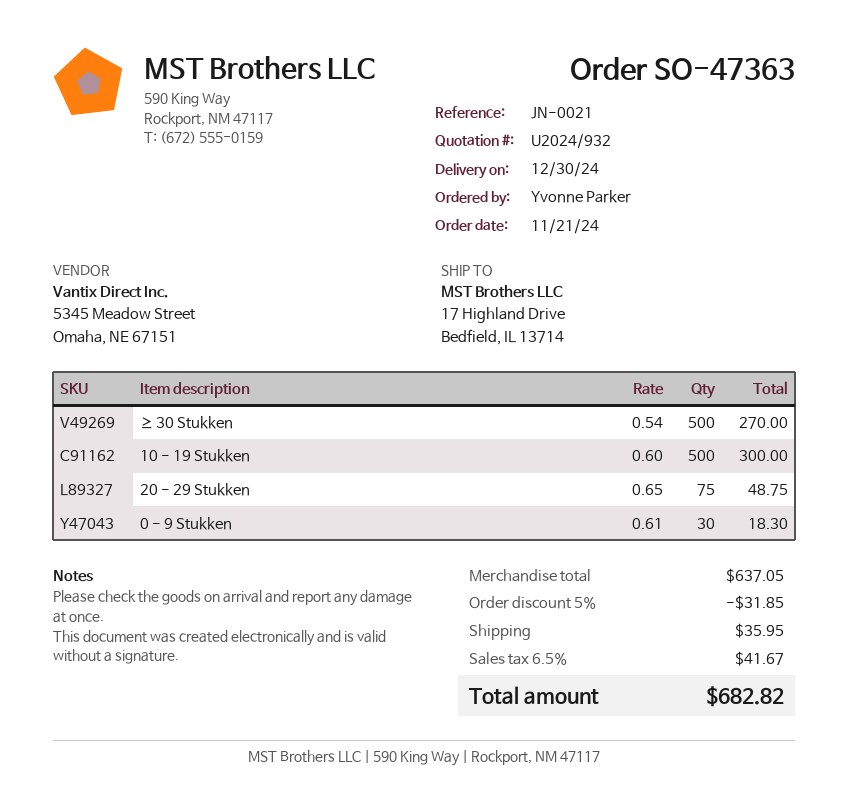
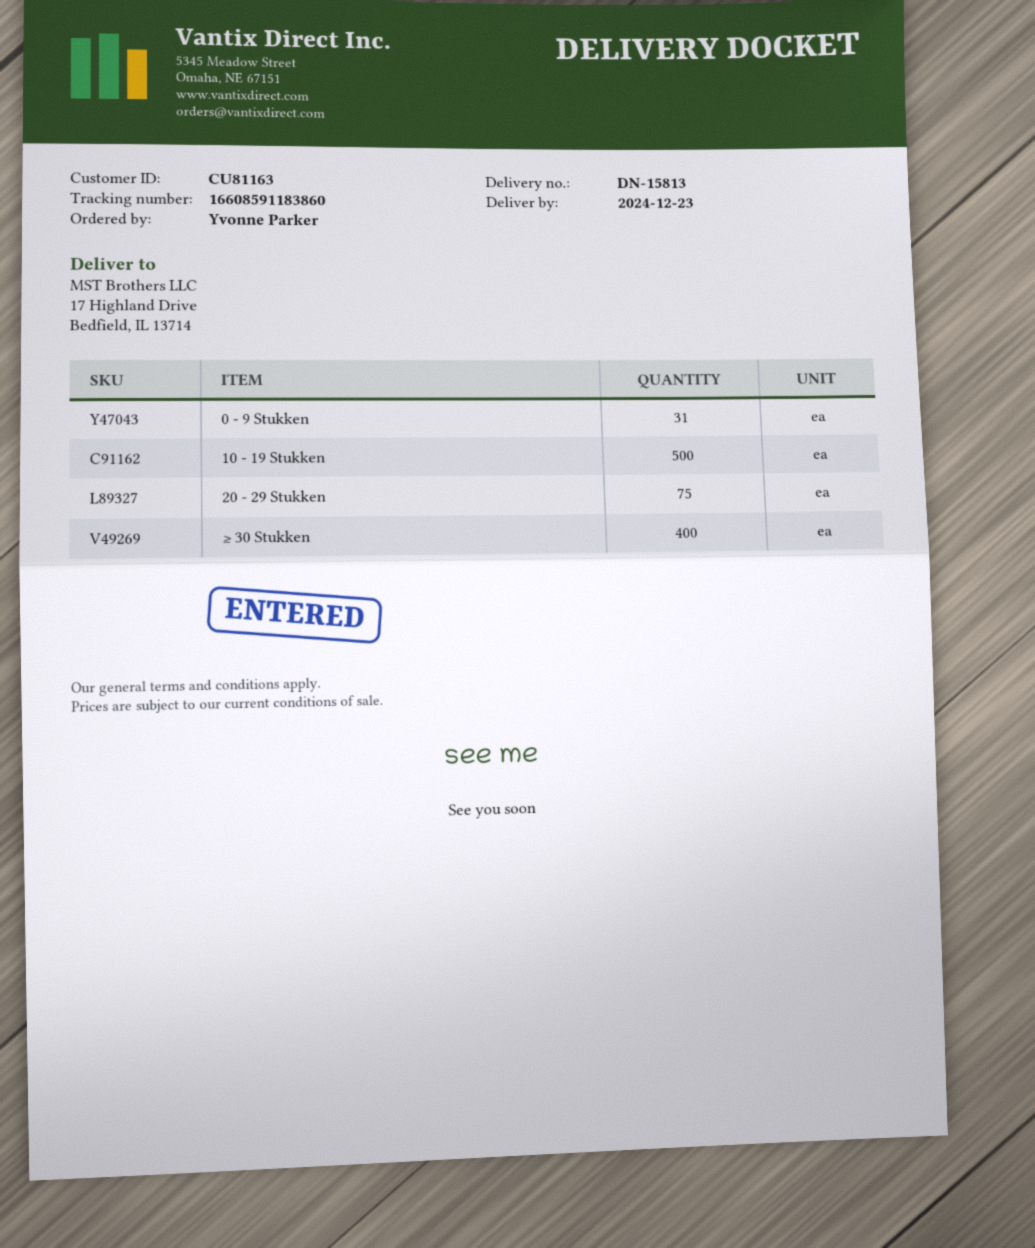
delivery date: 2024-12-30 -> 2024-12-23
≥ 30 Stukken: 500 -> 400
0 - 9 Stukken: 30 -> 31

